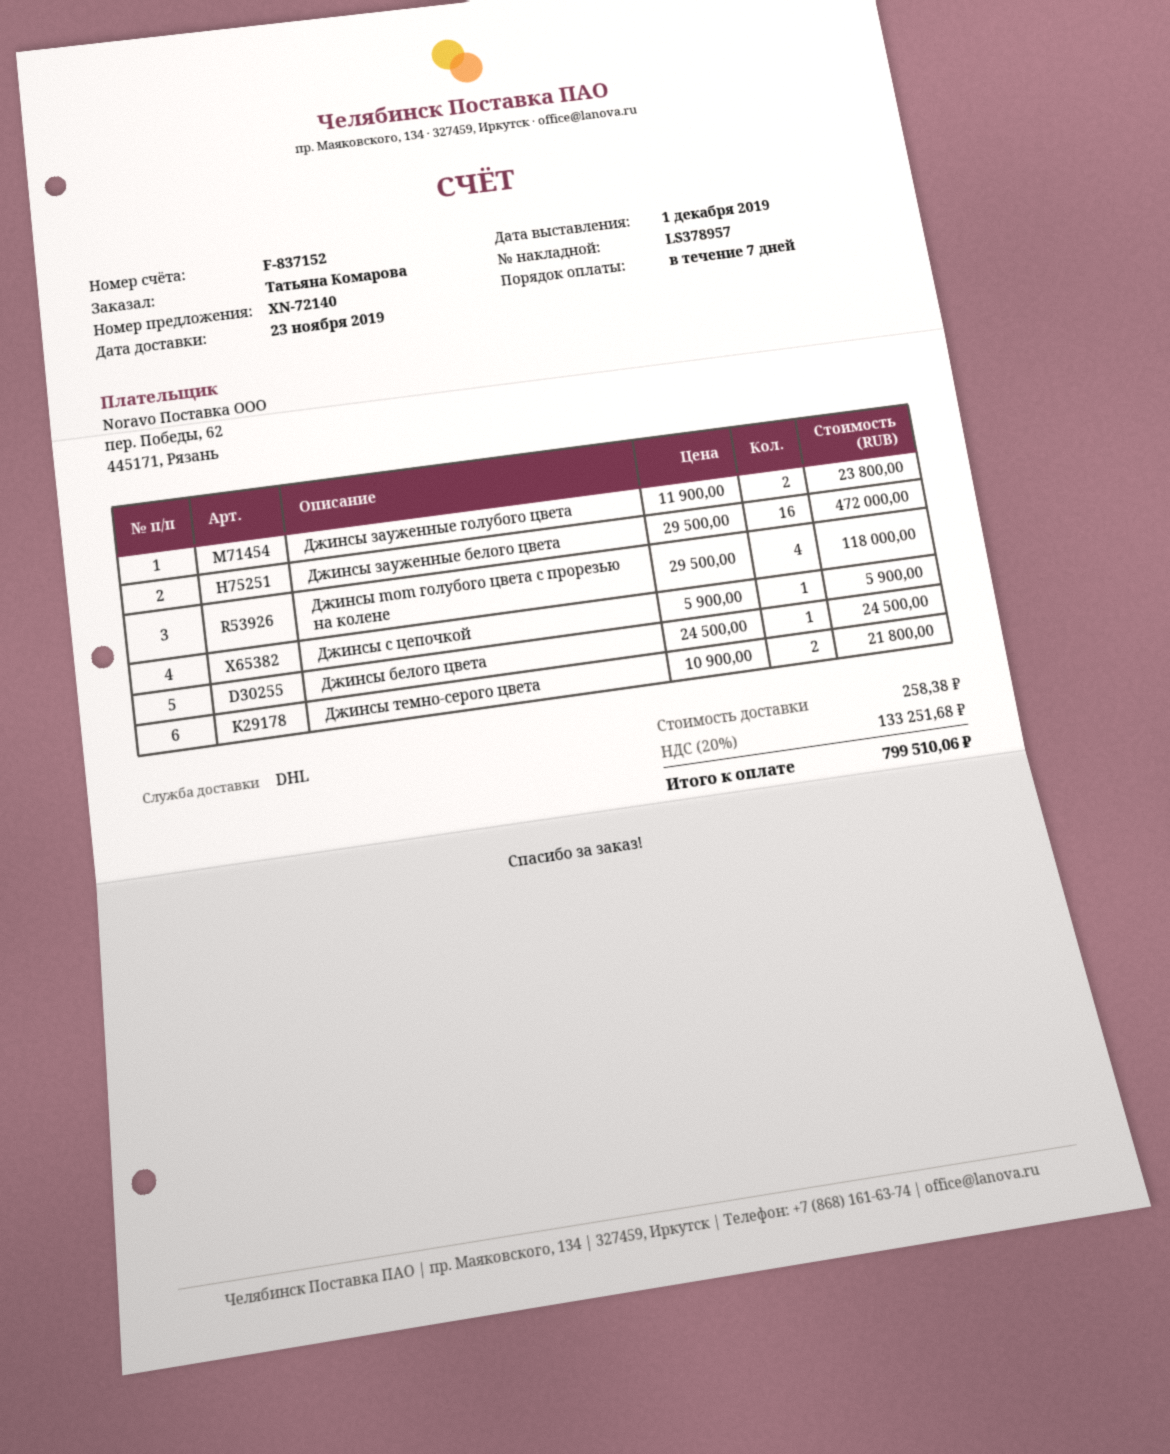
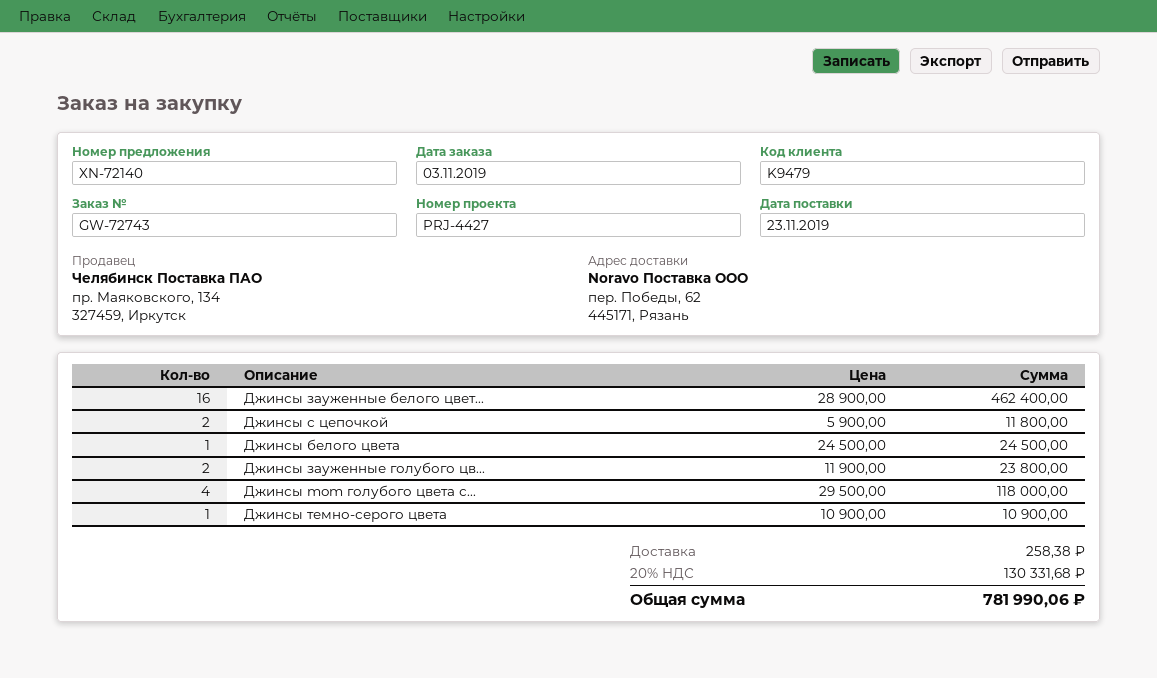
Джинсы зауженные белого цвета: 16 x 29500.00 = 472000.00 -> 16 x 28900.00 = 462400.00
Джинсы с цепочкой: 1 x 5900.00 = 5900.00 -> 2 x 5900.00 = 11800.00
Джинсы темно-серого цвета: 2 x 10900.00 = 21800.00 -> 1 x 10900.00 = 10900.00
tax: 20% = 133251.68 -> 20% = 130331.68
total: 799510.06 -> 781990.06

